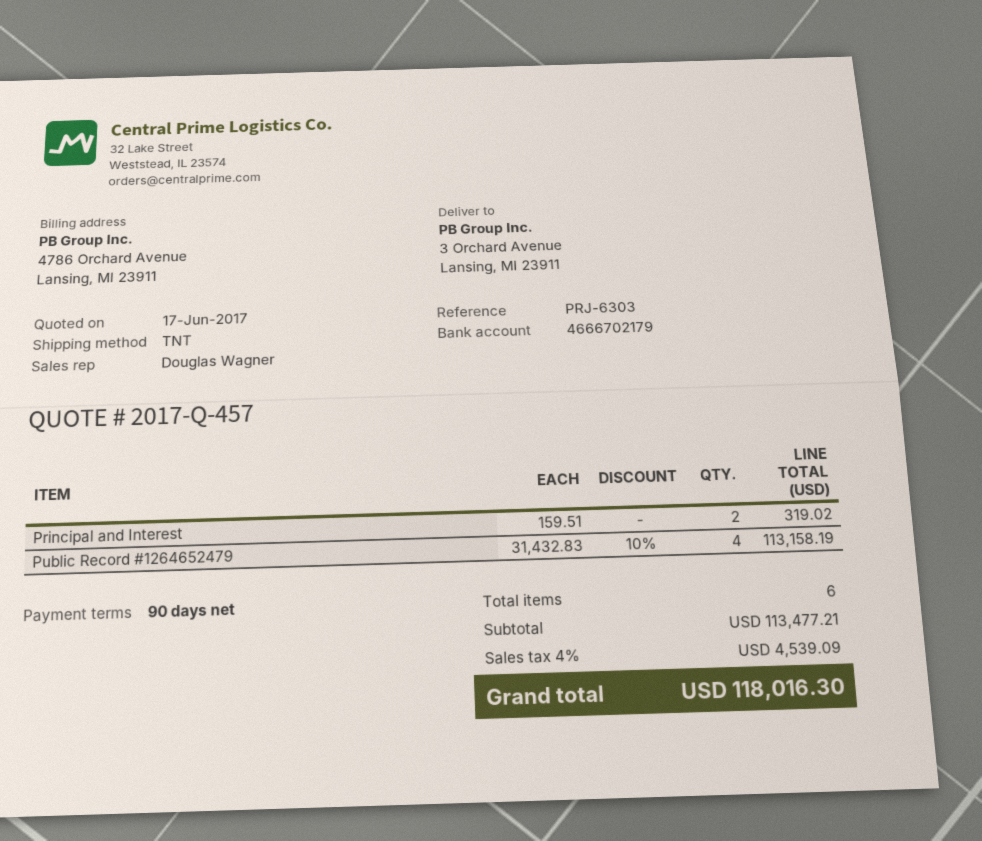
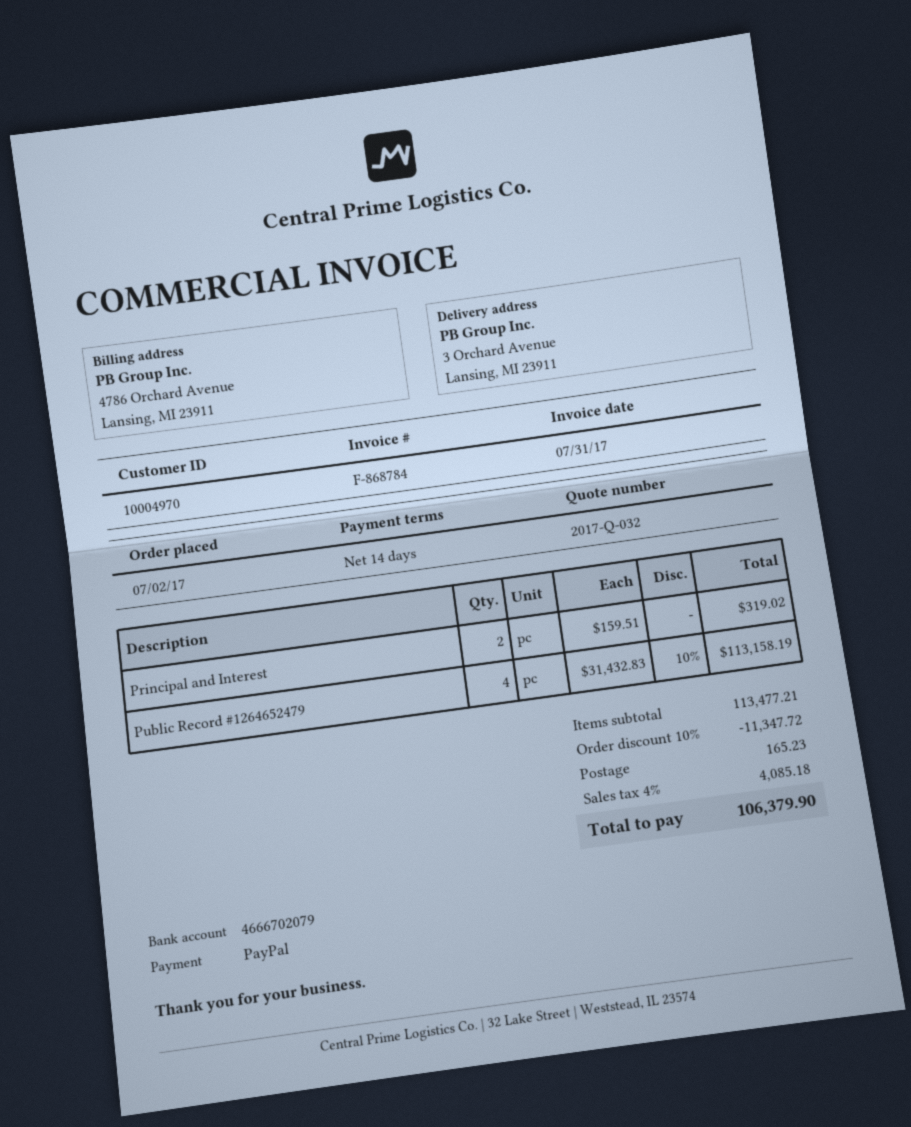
quote number: 2017-Q-457 -> 2017-Q-032
payment terms: 90 days -> 14 days
bank account: 4666702179 -> 4666702079
discount: none -> 10% = 11347.72
shipping: none -> 165.23
tax: 4% = 4539.09 -> 4% = 4085.18
total: 118016.30 -> 106379.90

